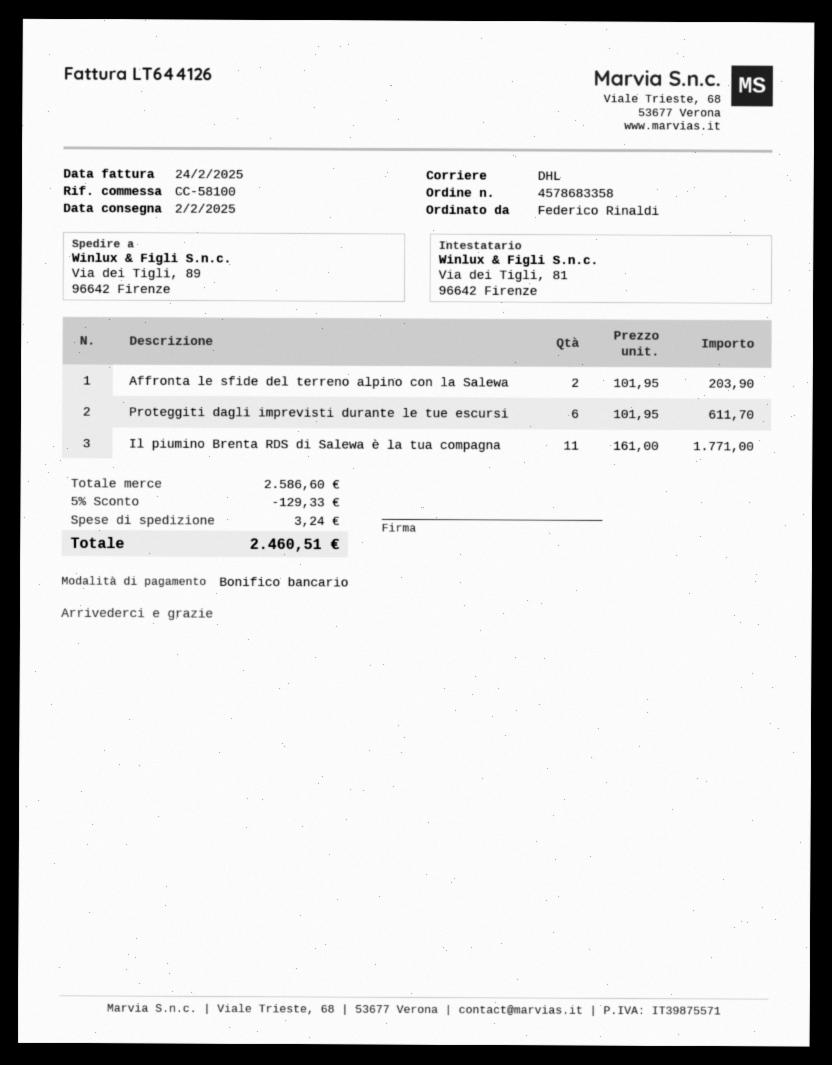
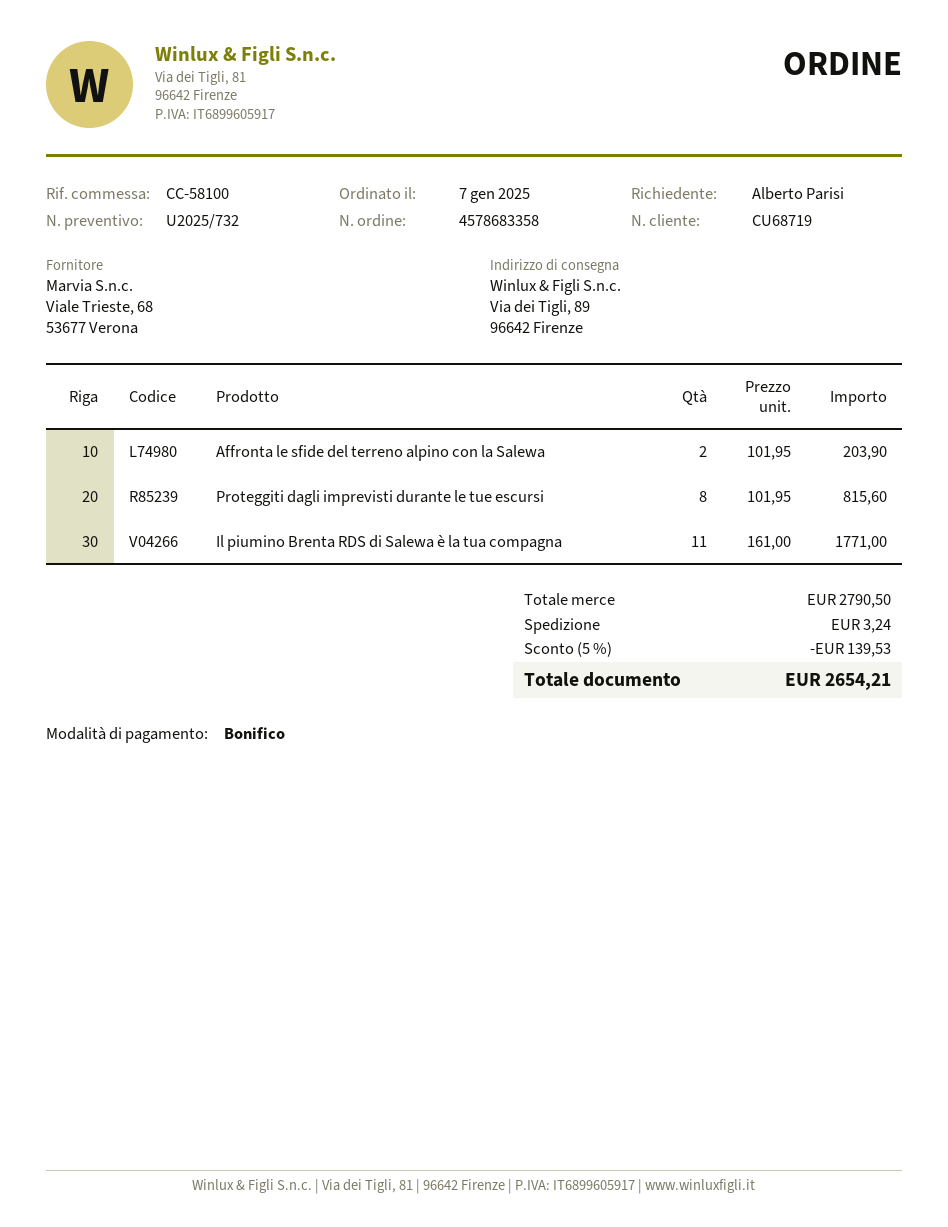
ordered by: Federico Rinaldi -> Alberto Parisi
Proteggiti dagli imprevisti durante le tue escursi: 6 x 101.95 = 611.70 -> 8 x 101.95 = 815.60
subtotal: 2586.60 -> 2790.50
discount: 5% = 129.33 -> 5% = 139.53
total: 2460.51 -> 2654.21

